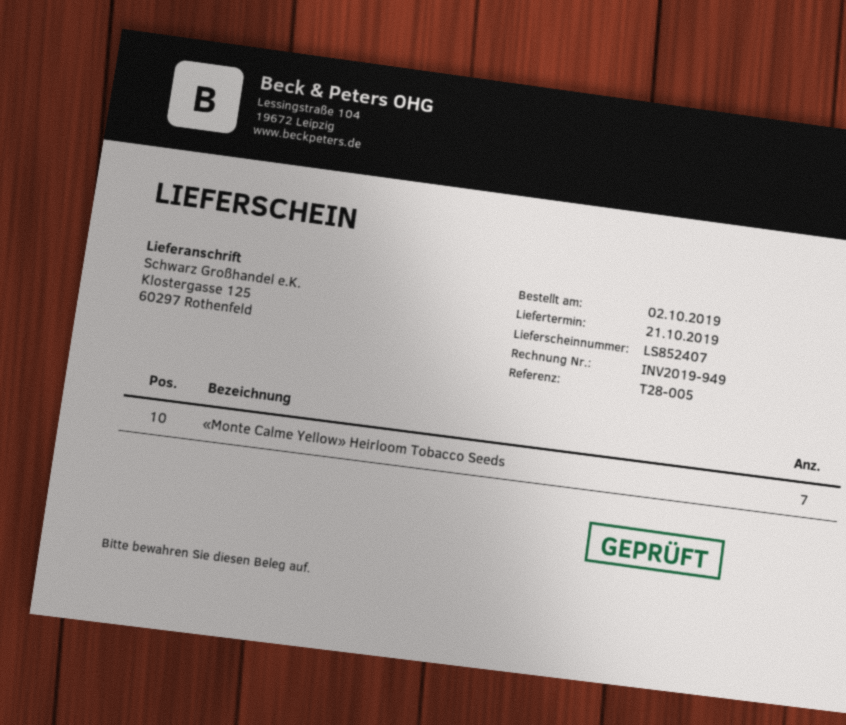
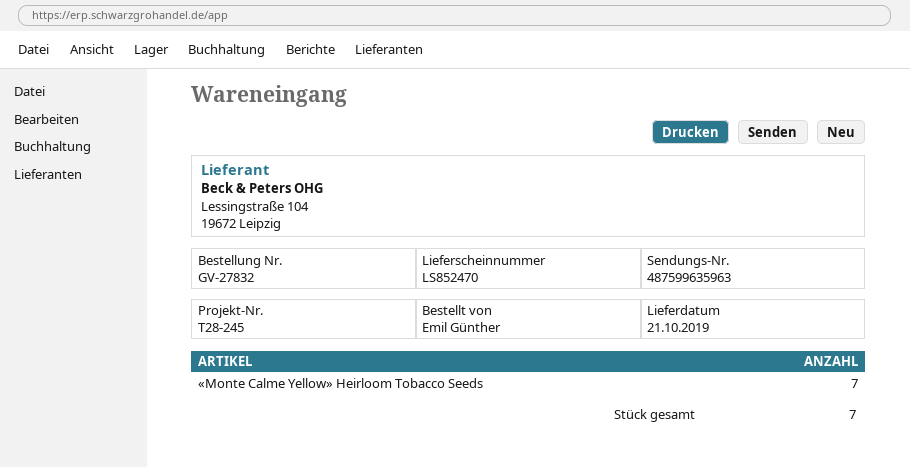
delivery note number: LS852407 -> LS852470
reference: T28-005 -> T28-245

